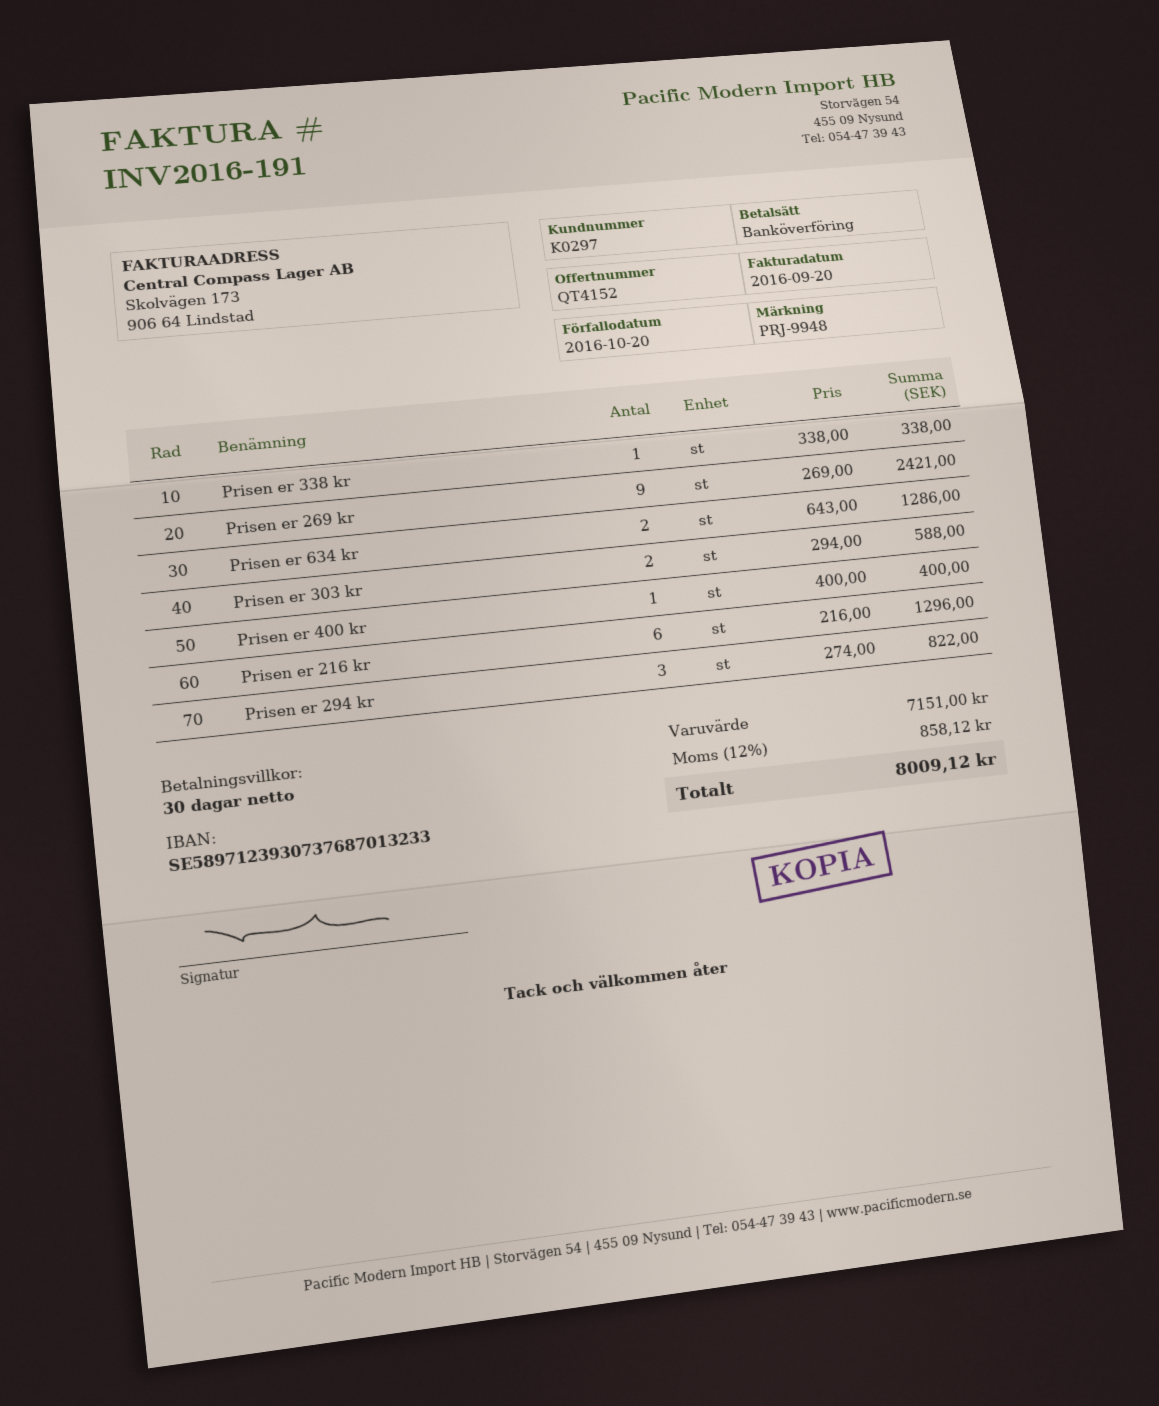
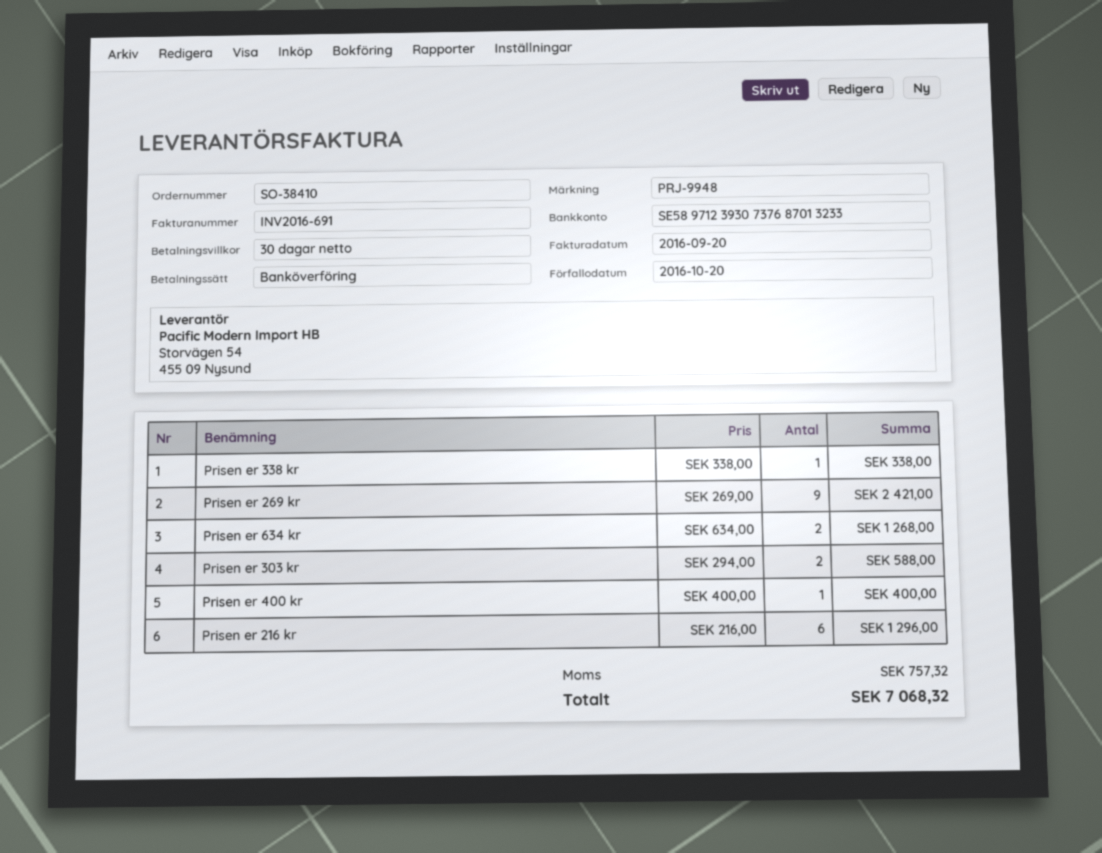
invoice number: INV2016-191 -> INV2016-691
Prisen er 634 kr: 2 x 643.00 = 1286.00 -> 2 x 634.00 = 1268.00
Prisen er 294 kr: 3 x 274.00 = 822.00 -> none
tax: 858.12 -> 757.32
total: 8009.12 -> 7068.32

